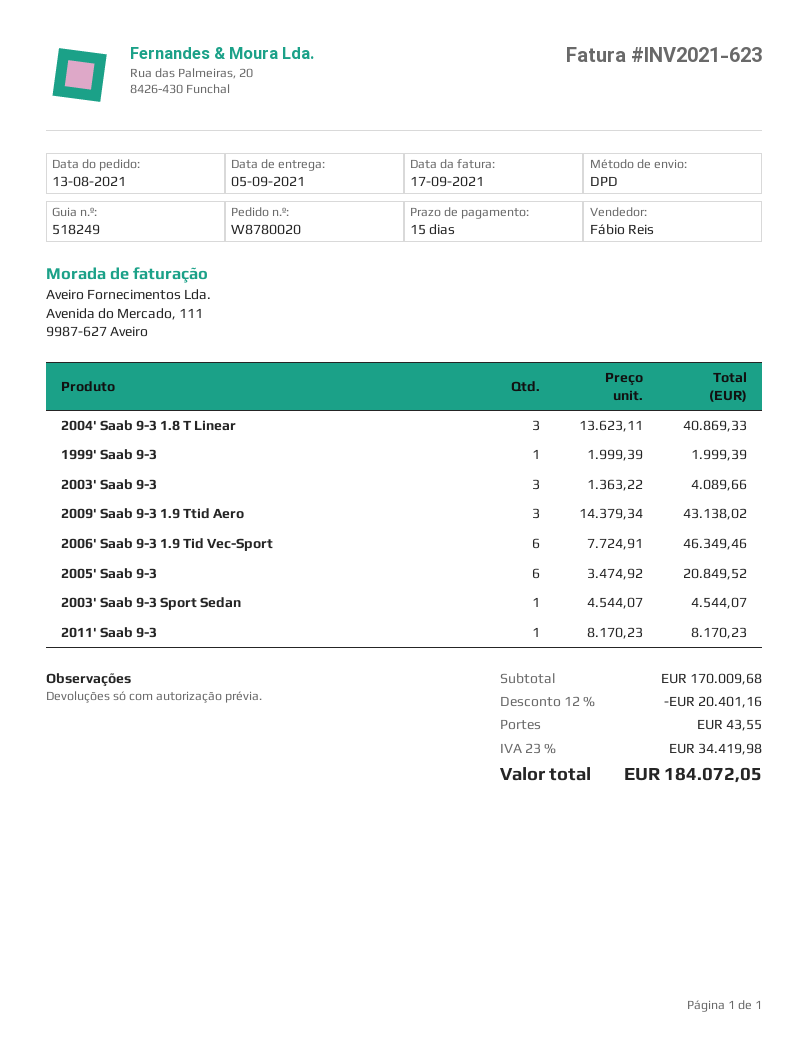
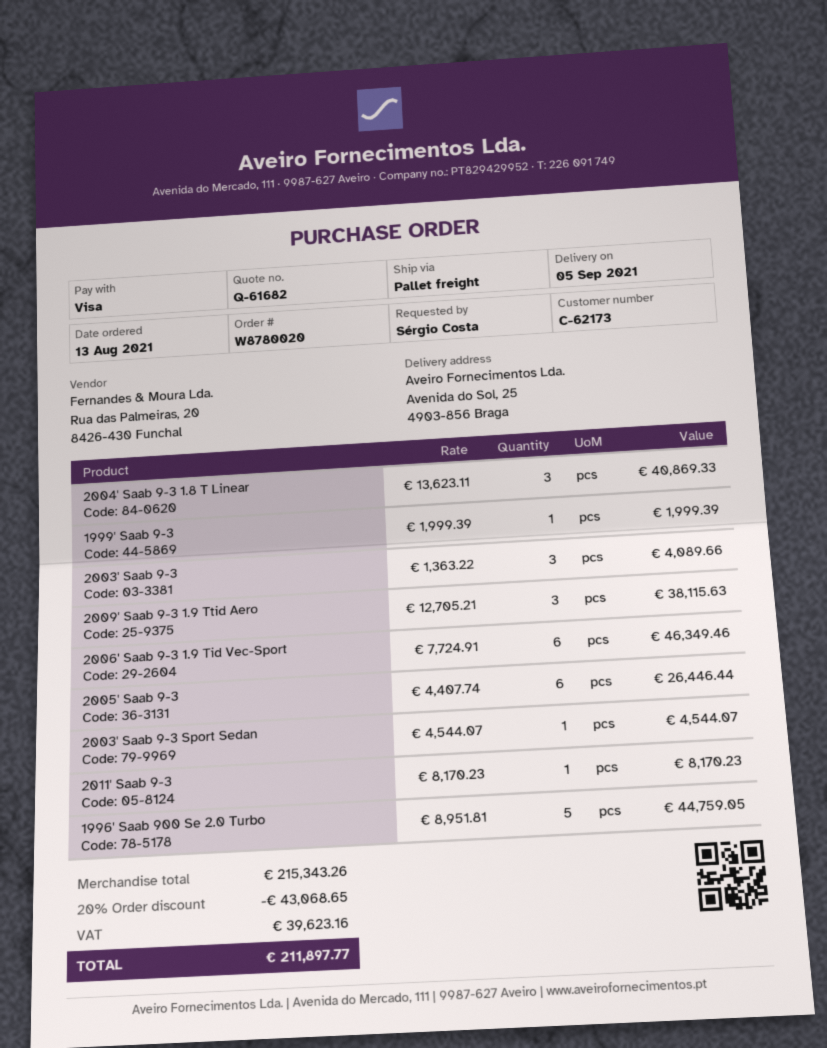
shipping method: DPD -> pallet freight
2009' Saab 9-3 1.9 Ttid Aero: 3 x 14379.34 = 43138.02 -> 3 x 12705.21 = 38115.63
2005' Saab 9-3: 6 x 3474.92 = 20849.52 -> 6 x 4407.74 = 26446.44
1996' Saab 900 Se 2.0 Turbo: none -> 5 x 8951.81 = 44759.05
subtotal: 170009.68 -> 215343.26
discount: 12% = 20401.16 -> 20% = 43068.65
shipping: 43.55 -> none
tax: 34419.98 -> 39623.16
total: 184072.05 -> 211897.77

